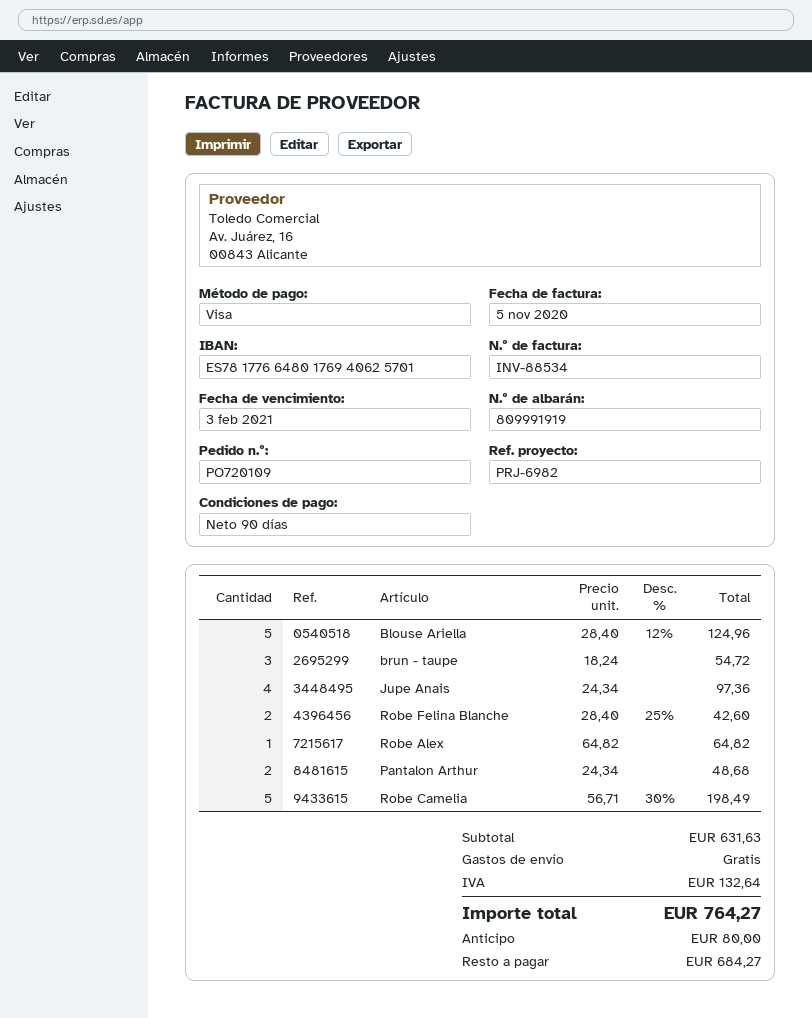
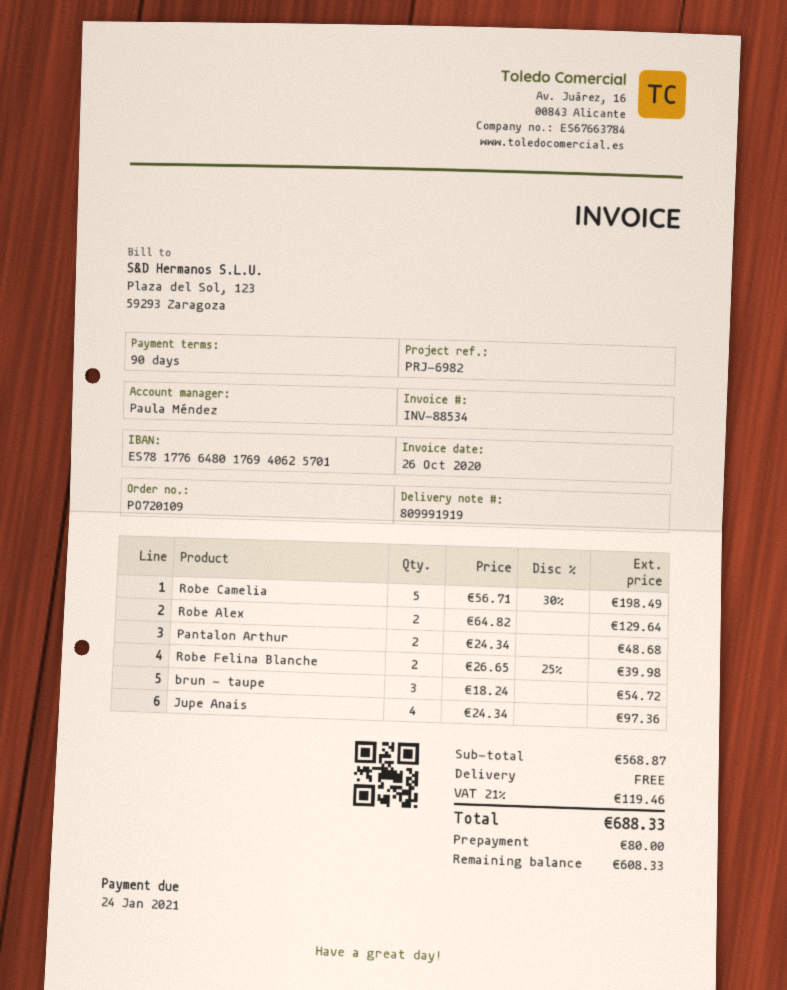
invoice date: 2020-11-05 -> 2020-10-26
due date: 2021-02-03 -> 2021-01-24
Blouse Ariella: 5 x 28.40 - 12% = 124.96 -> none
Robe Felina Blanche: 2 x 28.40 - 25% = 42.60 -> 2 x 26.65 - 25% = 39.98
Robe Alex: 1 x 64.82 = 64.82 -> 2 x 64.82 = 129.64
subtotal: 631.63 -> 568.87
tax: 132.64 -> 119.46
total: 764.27 -> 688.33
balance: 684.27 -> 608.33

